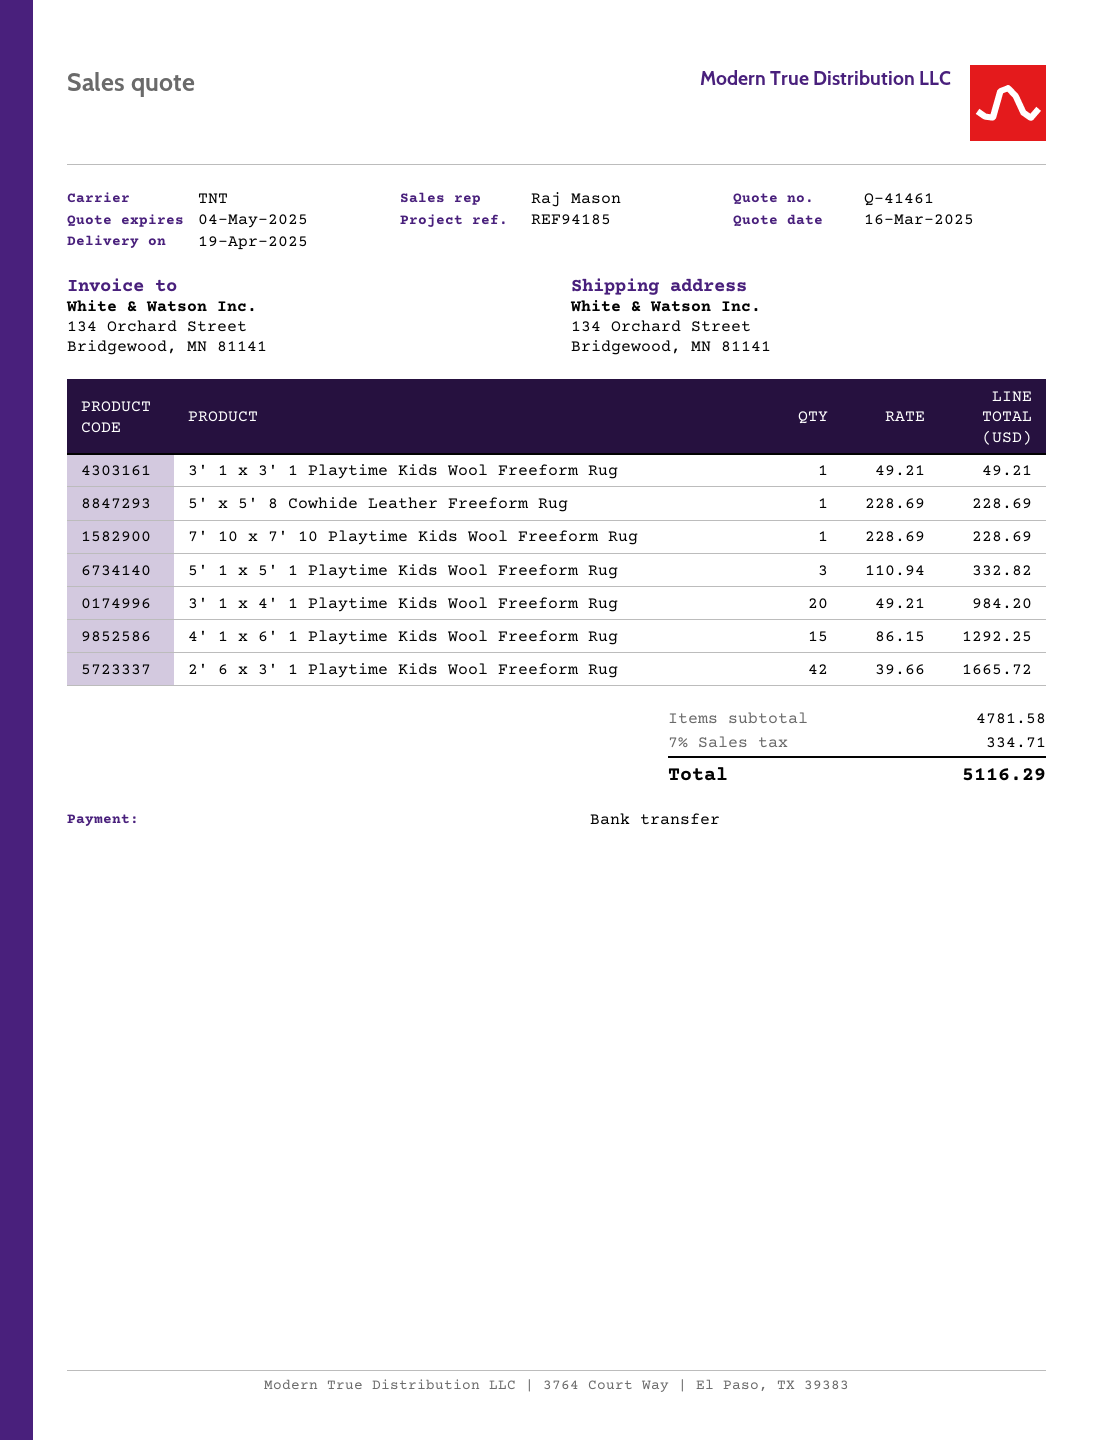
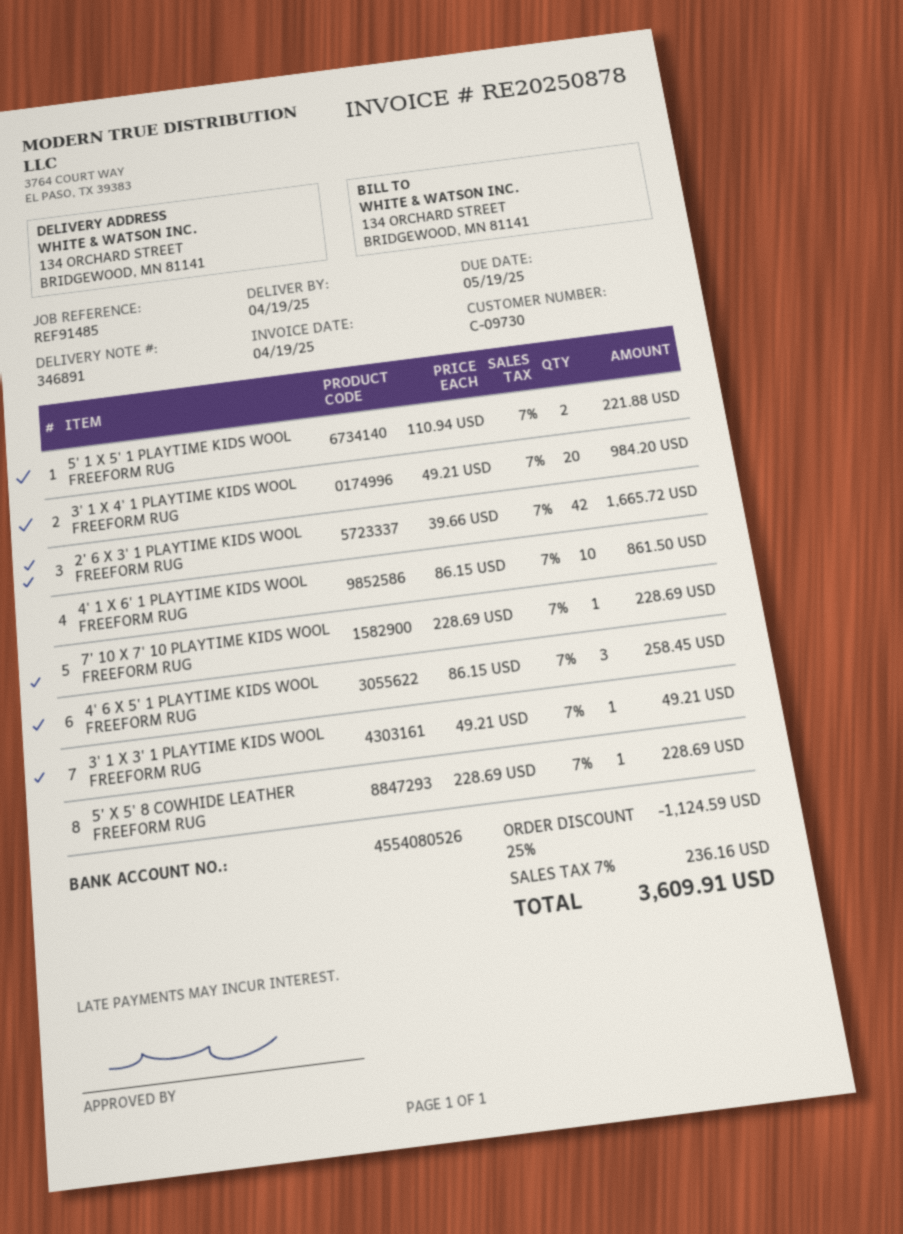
reference: REF94185 -> REF91485
5' 1 x 5' 1 Playtime Kids Wool Freeform Rug: 3 x 110.94 = 332.82 -> 2 x 110.94 = 221.88
4' 1 x 6' 1 Playtime Kids Wool Freeform Rug: 15 x 86.15 = 1292.25 -> 10 x 86.15 = 861.50
4' 6 X 5' 1 PLAYTIME KIDS WOOL FREEFORM RUG: none -> 3 x 86.15 = 258.45
discount: none -> 25% = 1124.59
tax: 7% = 334.71 -> 7% = 236.16
total: 5116.29 -> 3609.91

